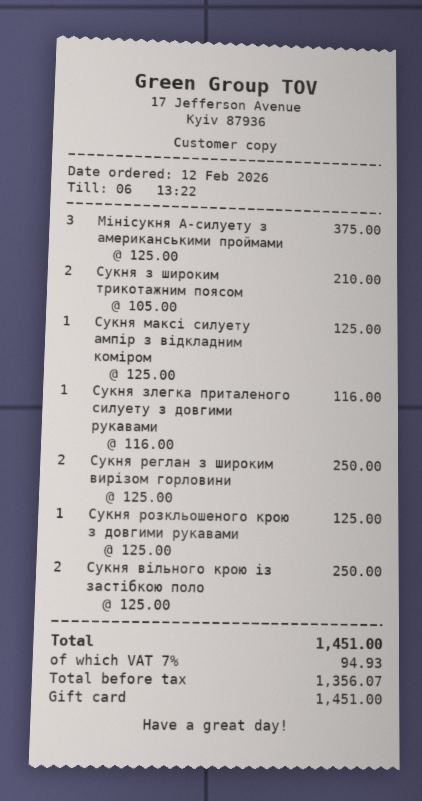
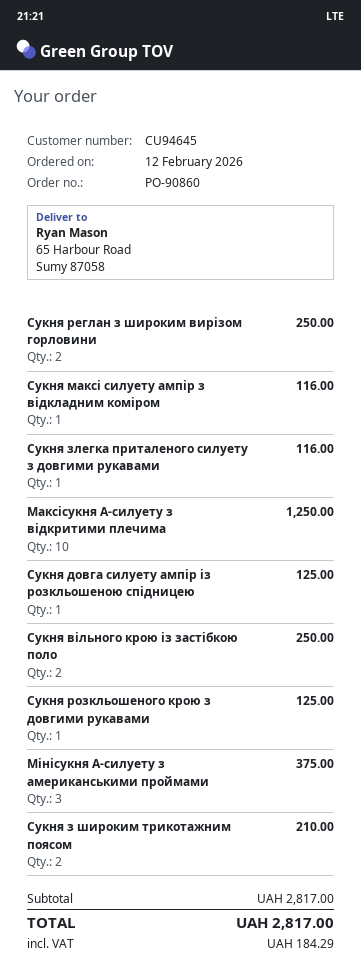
Сукня максі силуету ампір з відкладним коміром: 1 for 125.00 -> 1 for 116.00
Максісукня А-силуету з відкритими плечима: none -> 10 for 1250.00
Сукня довга силуету ампір із розкльошеною спідницею: none -> 1 for 125.00
tax: 94.93 -> 184.29
total: 1451.00 -> 2817.00

